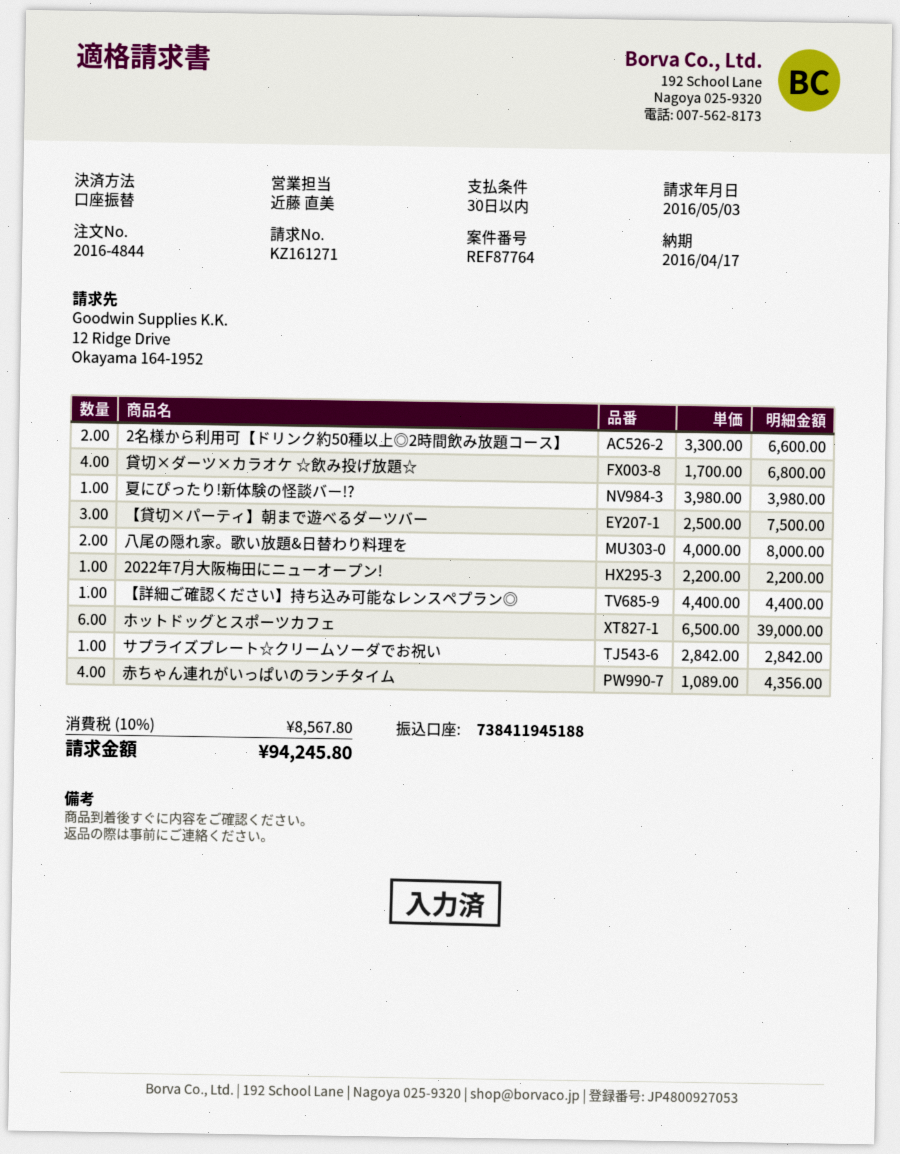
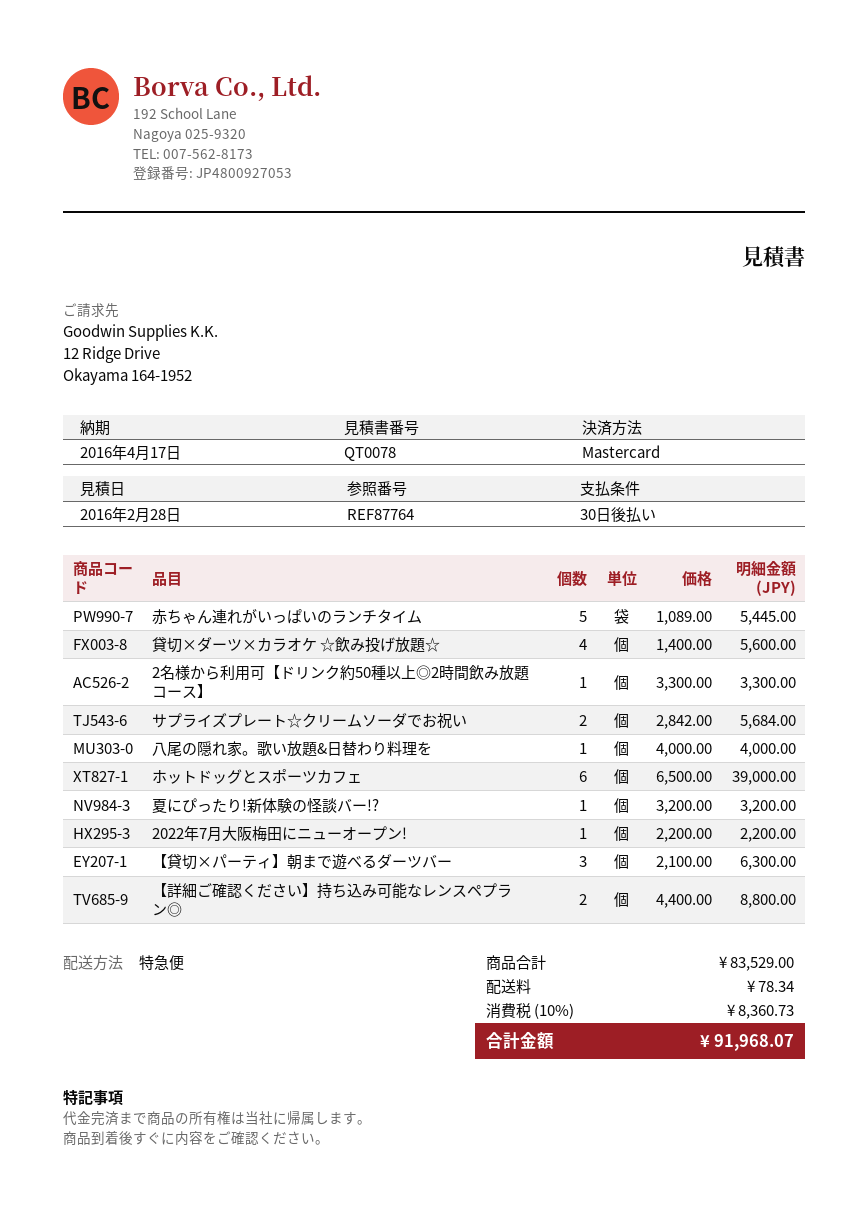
payment method: direct debit -> Mastercard
2名様から利用可【ドリンク約50種以上◎2時間飲み放題コース】: 2 x 3300.00 = 6600.00 -> 1 x 3300.00 = 3300.00
貸切×ダーツ×カラオケ ☆飲み投げ放題☆: 4 x 1700.00 = 6800.00 -> 4 x 1400.00 = 5600.00
夏にぴったり!新体験の怪談バー!?: 1 x 3980.00 = 3980.00 -> 1 x 3200.00 = 3200.00
【貸切×パーティ】朝まで遊べるダーツバー: 3 x 2500.00 = 7500.00 -> 3 x 2100.00 = 6300.00
八尾の隠れ家。歌い放題&日替わり料理を: 2 x 4000.00 = 8000.00 -> 1 x 4000.00 = 4000.00
【詳細ご確認ください】持ち込み可能なレンスペプラン◎: 1 x 4400.00 = 4400.00 -> 2 x 4400.00 = 8800.00
サプライズプレート☆クリームソーダでお祝い: 1 x 2842.00 = 2842.00 -> 2 x 2842.00 = 5684.00
赤ちゃん連れがいっぱいのランチタイム: 4 x 1089.00 = 4356.00 -> 5 x 1089.00 = 5445.00
shipping: none -> 78.34
tax: 10% = 8567.80 -> 10% = 8360.73
total: 94245.80 -> 91968.07

